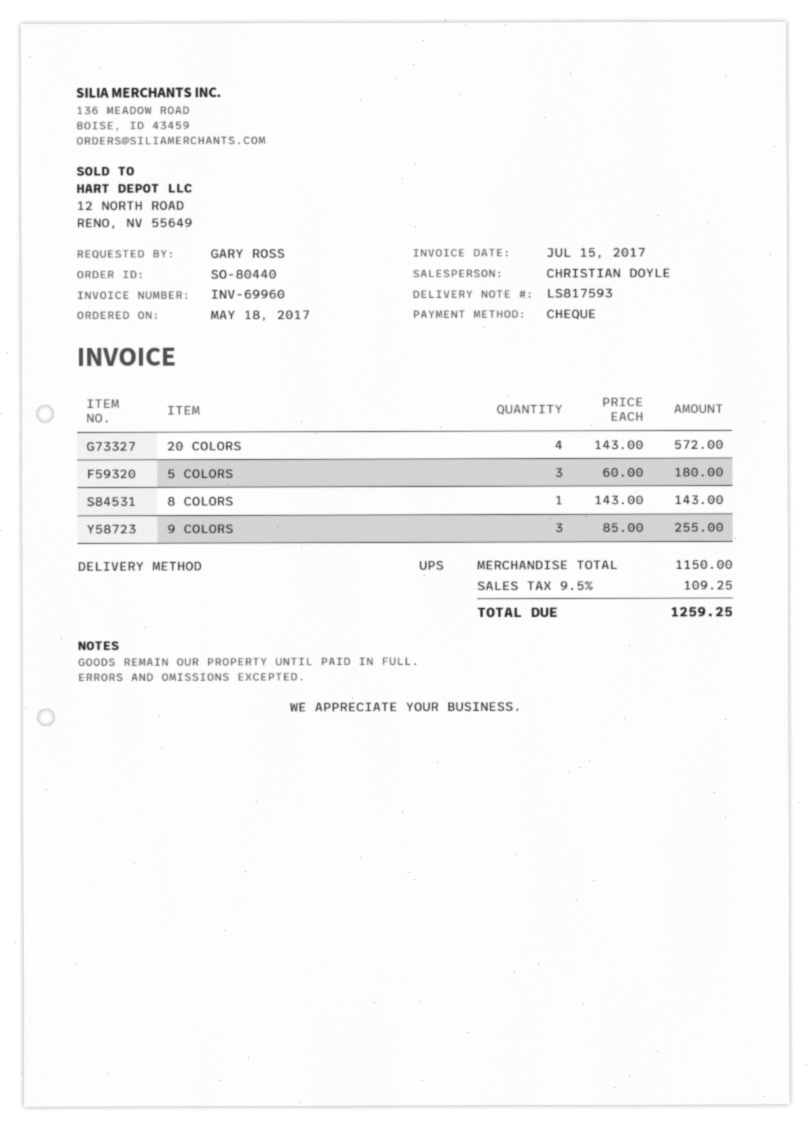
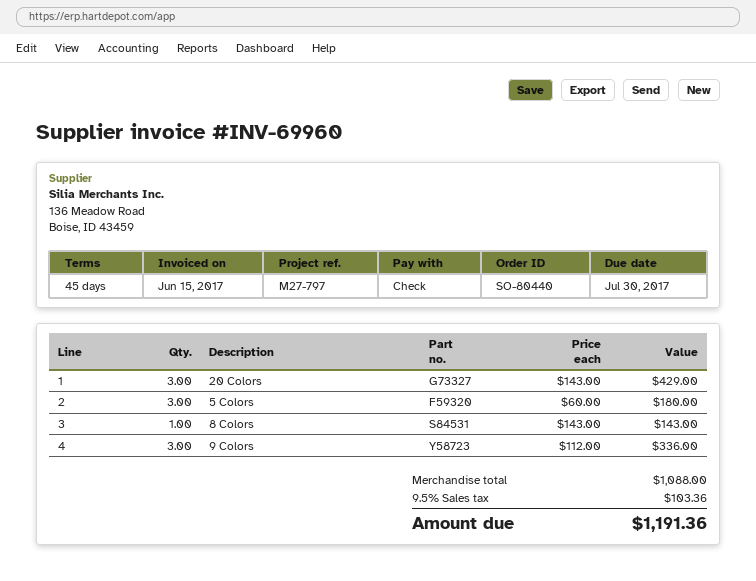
invoice date: 2017-07-15 -> 2017-06-15
20 COLORS: 4 x 143.00 = 572.00 -> 3 x 143.00 = 429.00
9 COLORS: 3 x 85.00 = 255.00 -> 3 x 112.00 = 336.00
subtotal: 1150.00 -> 1088.00
tax: 9.5% = 109.25 -> 9.5% = 103.36
total: 1259.25 -> 1191.36

